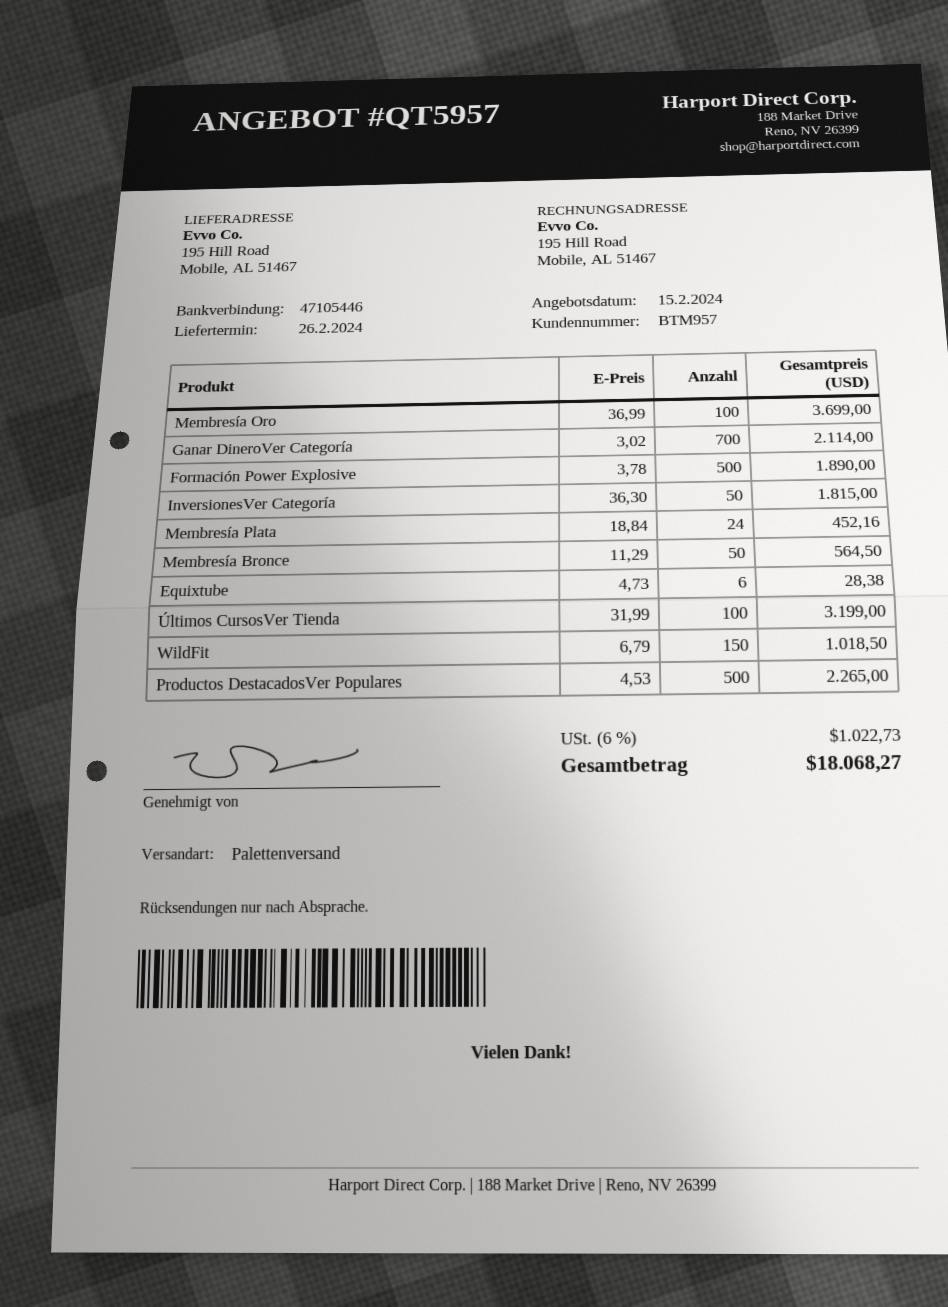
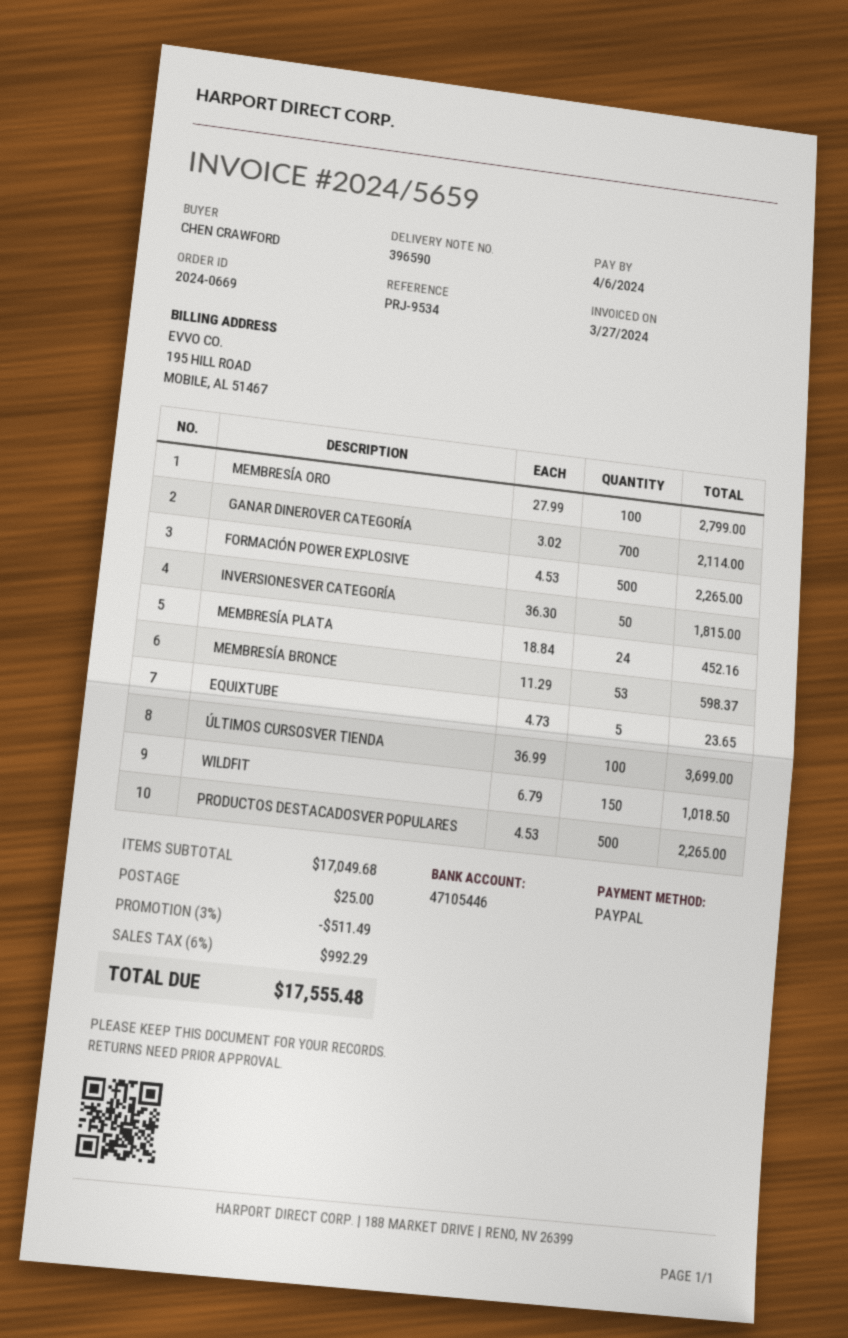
Membresía Oro: 100 x 36.99 = 3699.00 -> 100 x 27.99 = 2799.00
Formación Power Explosive: 500 x 3.78 = 1890.00 -> 500 x 4.53 = 2265.00
Membresía Bronce: 50 x 11.29 = 564.50 -> 53 x 11.29 = 598.37
Equixtube: 6 x 4.73 = 28.38 -> 5 x 4.73 = 23.65
Últimos CursosVer Tienda: 100 x 31.99 = 3199.00 -> 100 x 36.99 = 3699.00
discount: none -> 3% = 511.49
shipping: none -> 25.00
tax: 6% = 1022.73 -> 6% = 992.29
total: 18068.27 -> 17555.48

